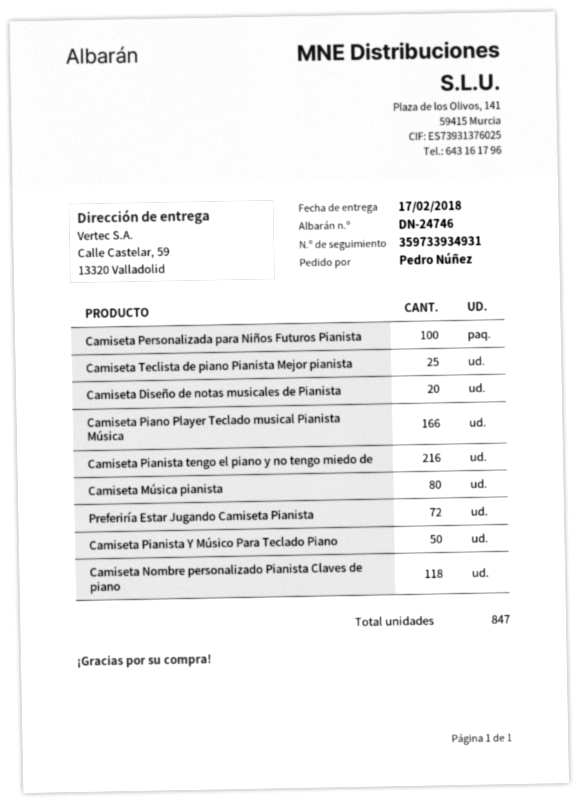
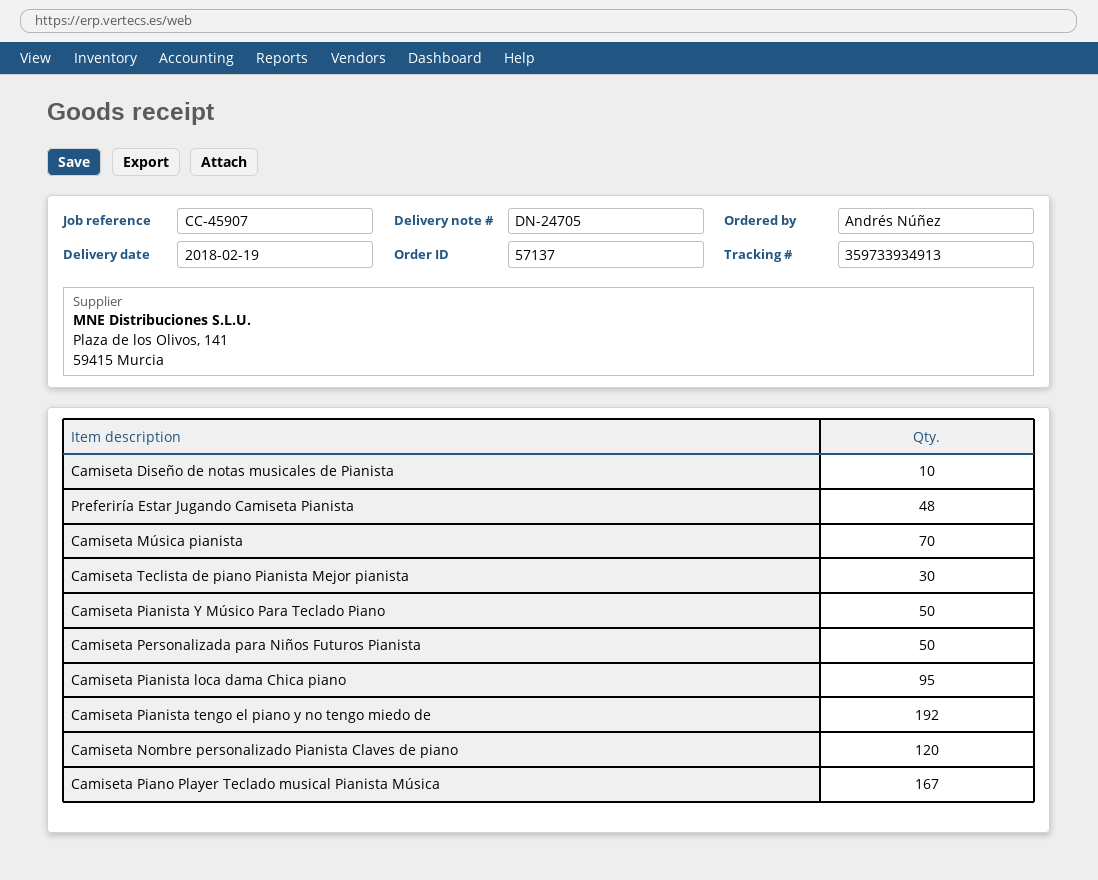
delivery note number: DN-24746 -> DN-24705
delivery date: 2018-02-17 -> 2018-02-19
ordered by: Pedro Núñez -> Andrés Núñez
tracking number: 359733934931 -> 359733934913
Camiseta Personalizada para Niños Futuros Pianista: 100 -> 50
Camiseta Teclista de piano Pianista Mejor pianista: 25 -> 30
Camiseta Diseño de notas musicales de Pianista: 20 -> 10
Camiseta Piano Player Teclado musical Pianista Música: 166 -> 167
Camiseta Pianista tengo el piano y no tengo miedo de: 216 -> 192
Camiseta Música pianista: 80 -> 70
Preferiría Estar Jugando Camiseta Pianista: 72 -> 48
Camiseta Nombre personalizado Pianista Claves de piano: 118 -> 120
Camiseta Pianista loca dama Chica piano: none -> 95

